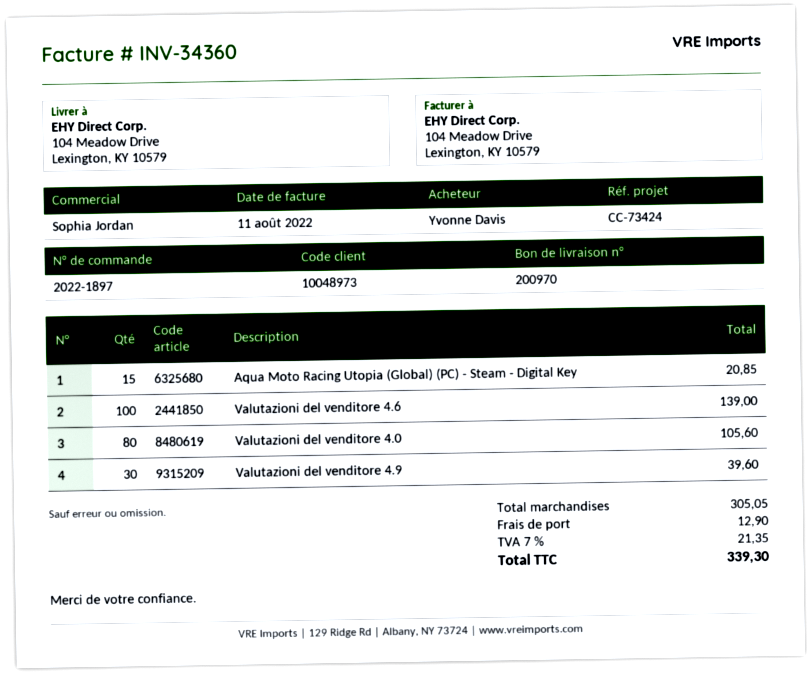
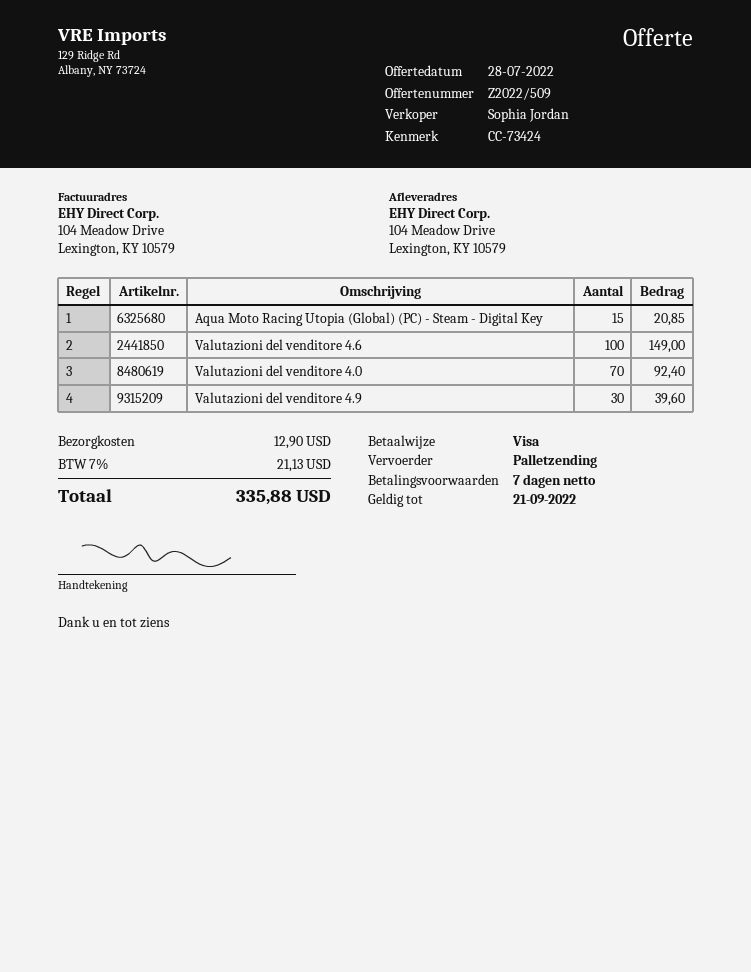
Valutazioni del venditore 4.6: 100 for 139.00 -> 100 for 149.00
Valutazioni del venditore 4.0: 80 for 105.60 -> 70 for 92.40
tax: 7% = 21.35 -> 7% = 21.13
total: 339.30 -> 335.88

